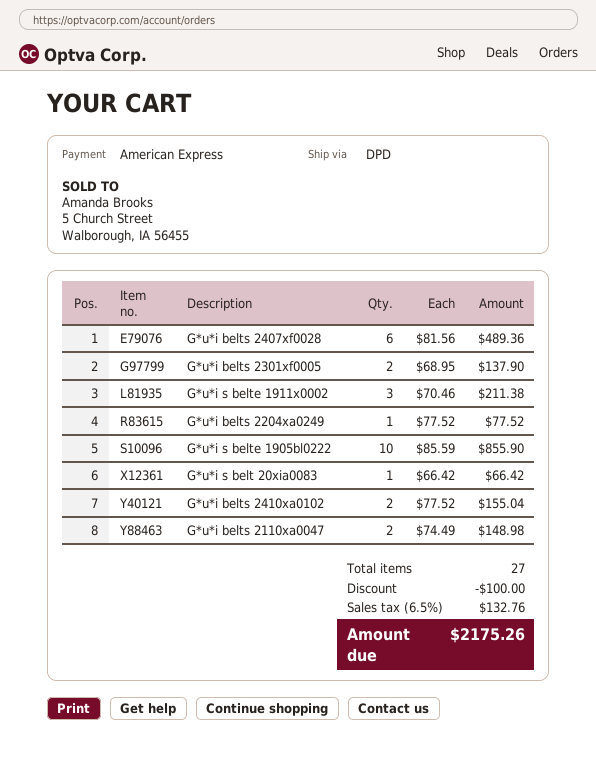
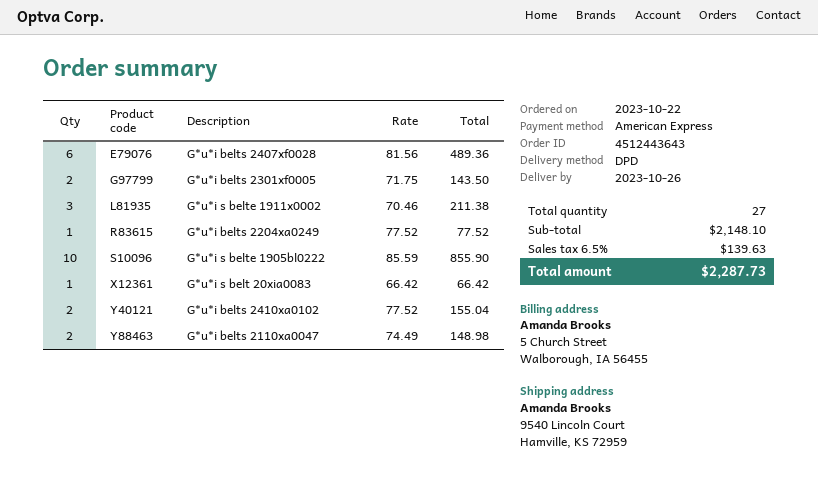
G*u*i belts 2301xf0005: 2 x 68.95 = 137.90 -> 2 x 71.75 = 143.50
discount: 100.00 -> none
tax: 6.5% = 132.76 -> 6.5% = 139.63
total: 2175.26 -> 2287.73

